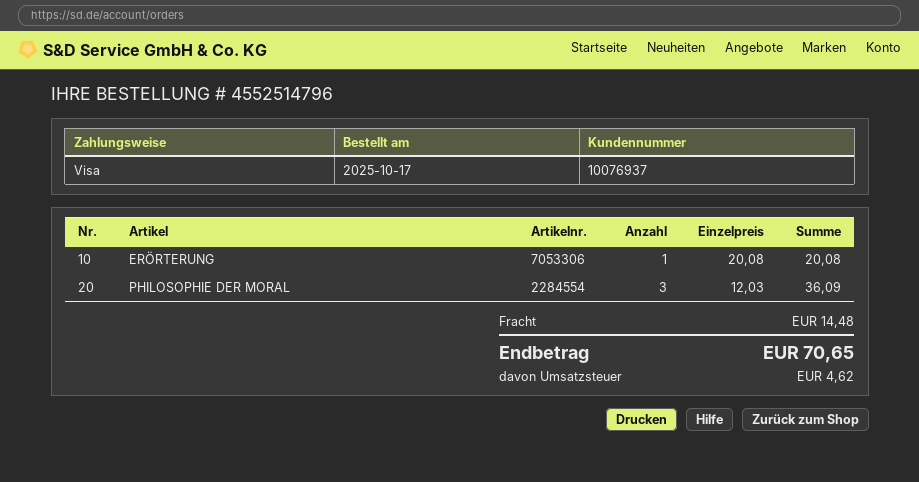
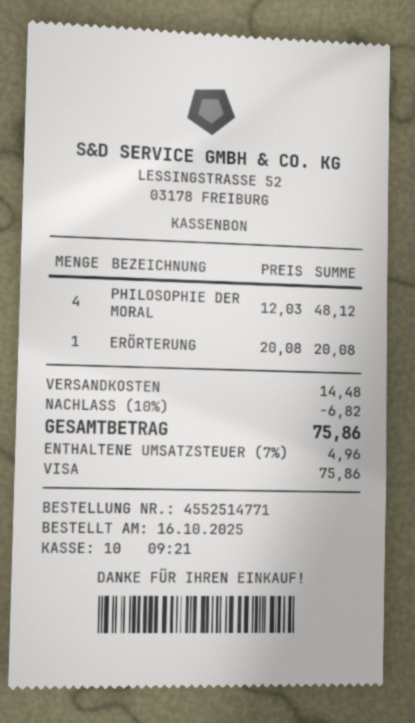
order number: 4552514796 -> 4552514771
order date: 2025-10-17 -> 2025-10-16
PHILOSOPHIE DER MORAL: 3 x 12.03 = 36.09 -> 4 x 12.03 = 48.12
discount: none -> 10% = 6.82
tax: 4.62 -> 4.96
total: 70.65 -> 75.86

